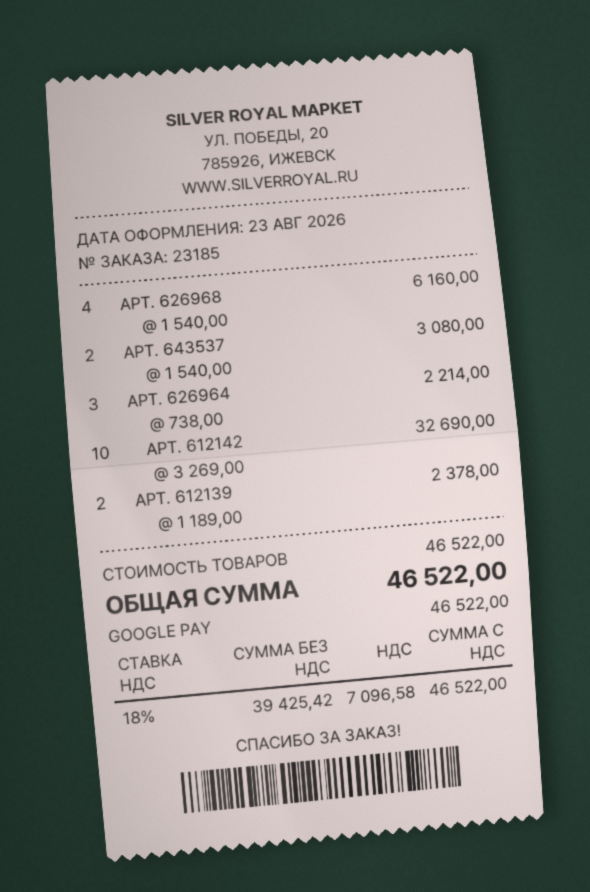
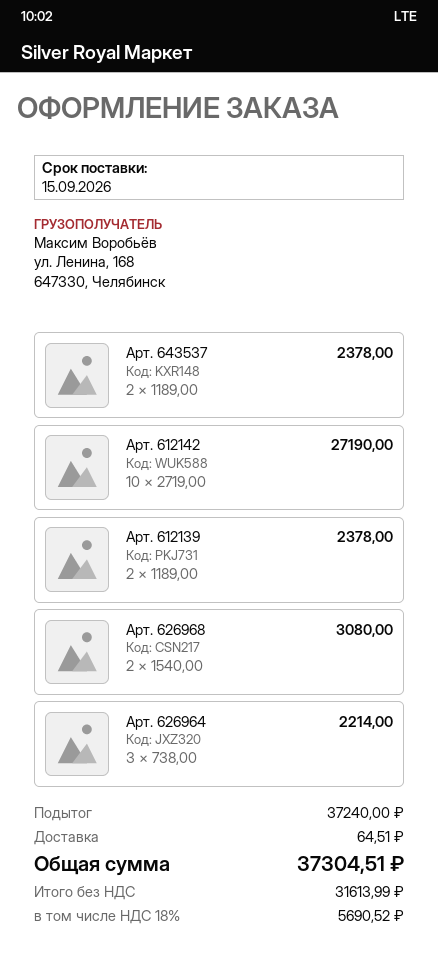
АРТ. 626968: 4 x 1540.00 = 6160.00 -> 2 x 1540.00 = 3080.00
АРТ. 643537: 2 x 1540.00 = 3080.00 -> 2 x 1189.00 = 2378.00
АРТ. 612142: 10 x 3269.00 = 32690.00 -> 10 x 2719.00 = 27190.00
subtotal: 46522.00 -> 37240.00
shipping: none -> 64.51
net: 39425.42 -> 31613.99
tax: 18% = 7096.58 -> 18% = 5690.52
total: 46522.00 -> 37304.51

